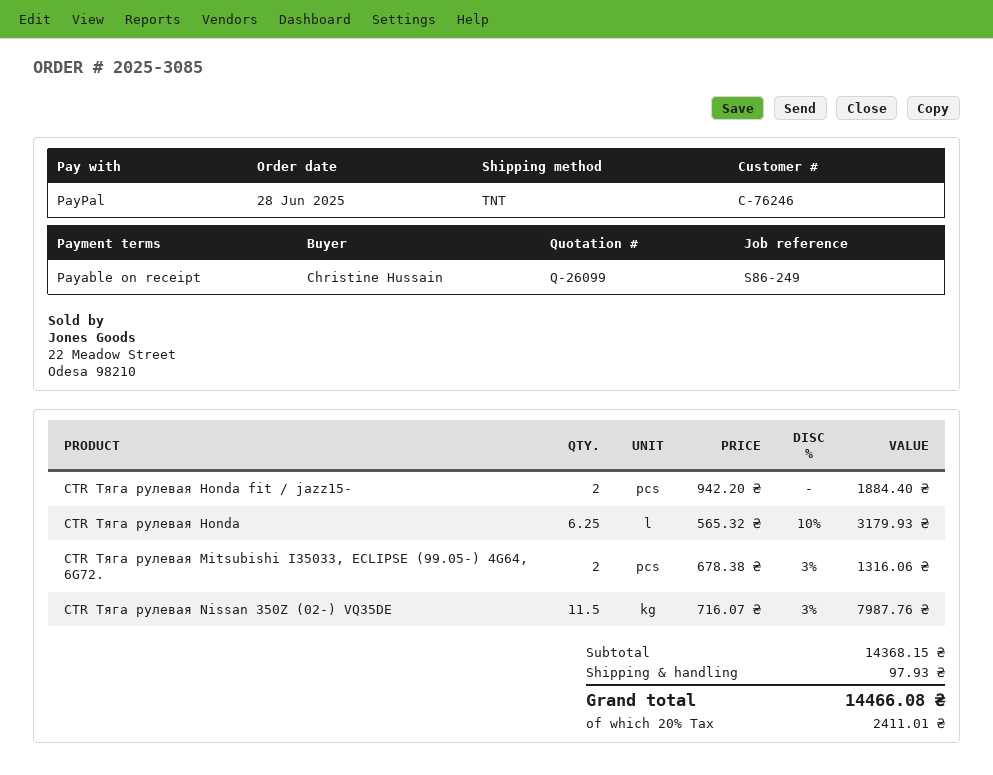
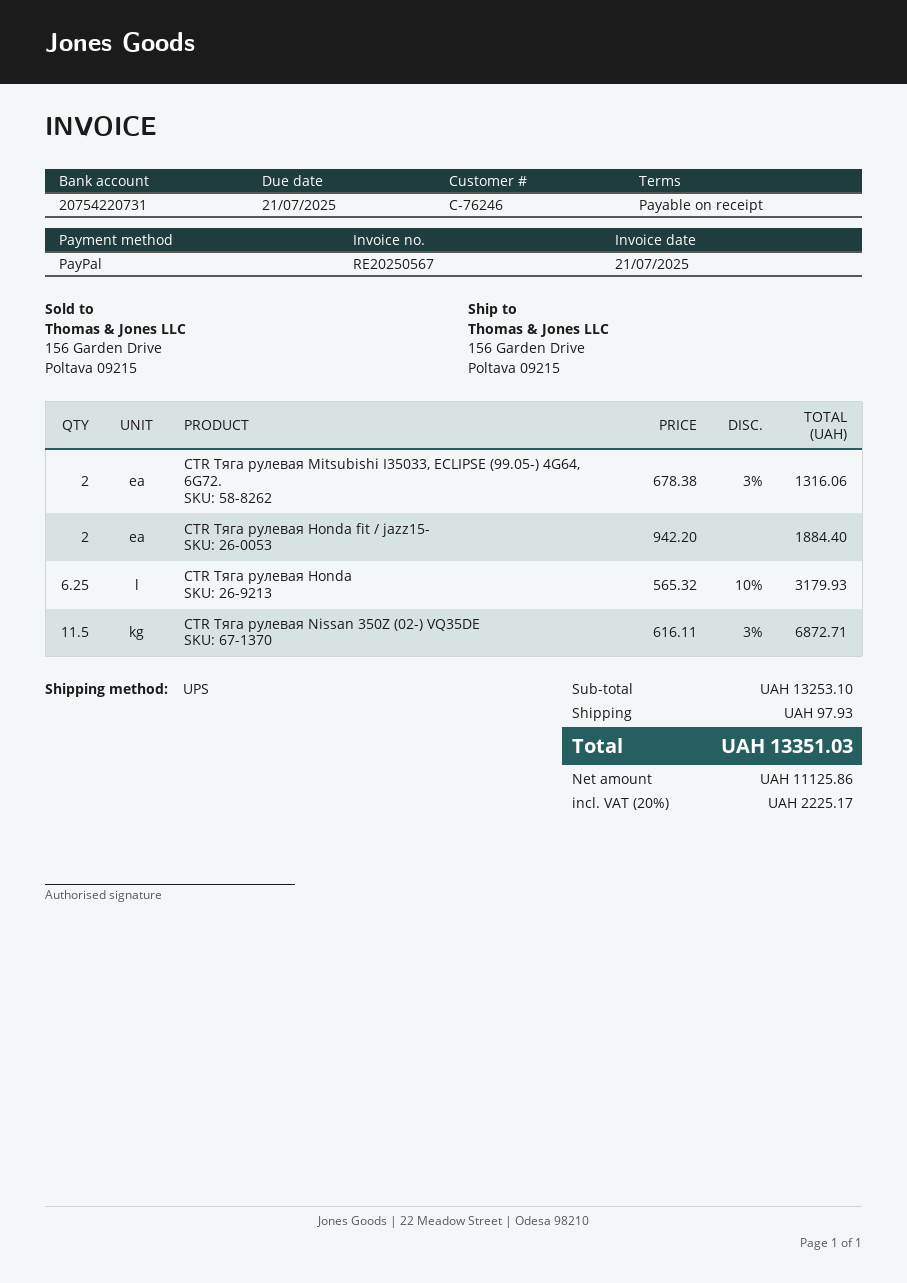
shipping method: TNT -> UPS
CTR Тяга рулевая Nissan 350Z (02-) VQ35DE: 11.5 x 716.07 - 3% = 7987.76 -> 11.5 x 616.11 - 3% = 6872.71
subtotal: 14368.15 -> 13253.10
tax: 20% = 2411.01 -> 20% = 2225.17
total: 14466.08 -> 13351.03

